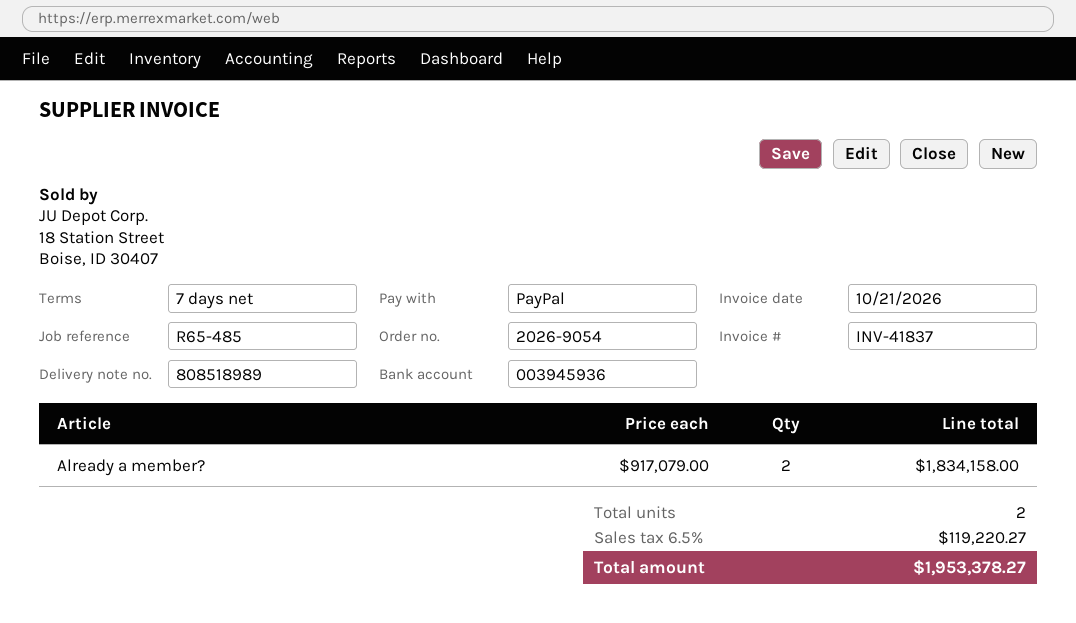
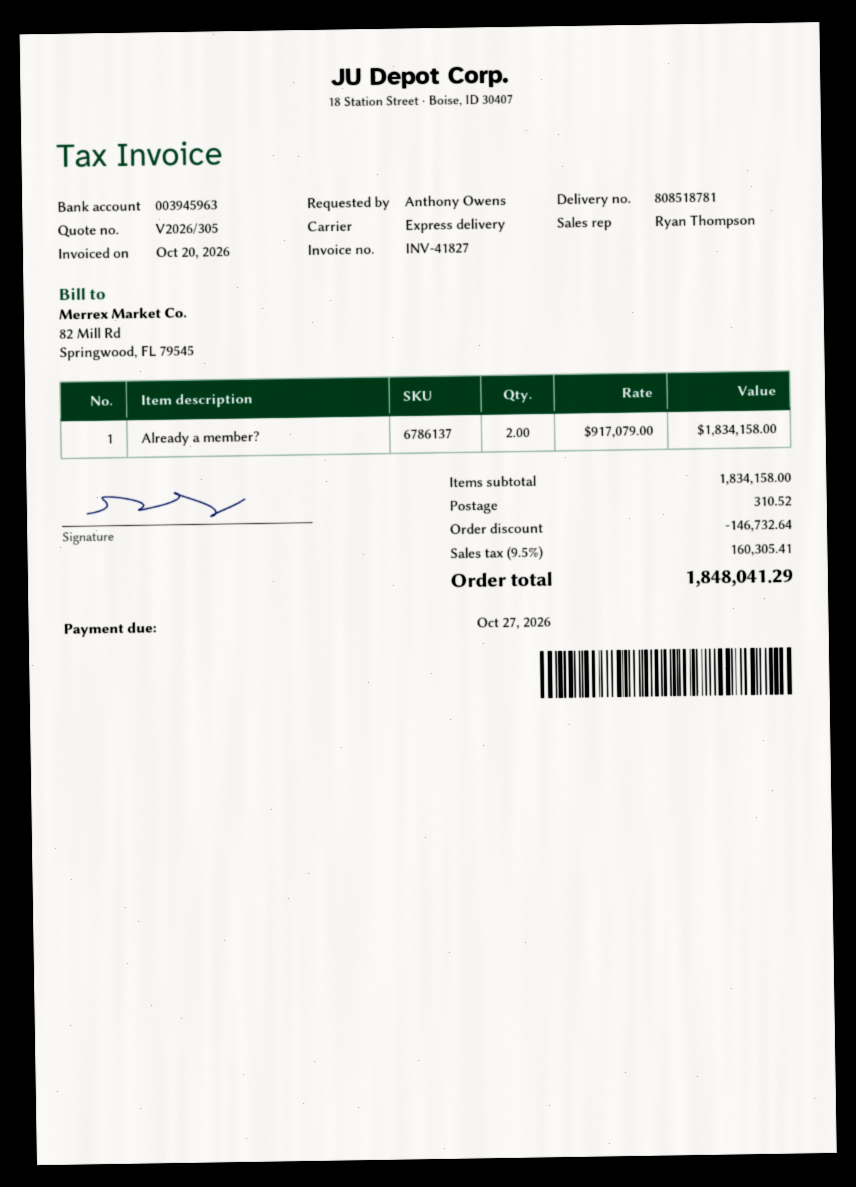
delivery note number: 808518989 -> 808518781
invoice number: INV-41837 -> INV-41827
invoice date: 2026-10-21 -> 2026-10-20
bank account: 003945936 -> 003945963
discount: none -> 146732.64
shipping: none -> 310.52
tax: 6.5% = 119220.27 -> 9.5% = 160305.41
total: 1953378.27 -> 1848041.29

